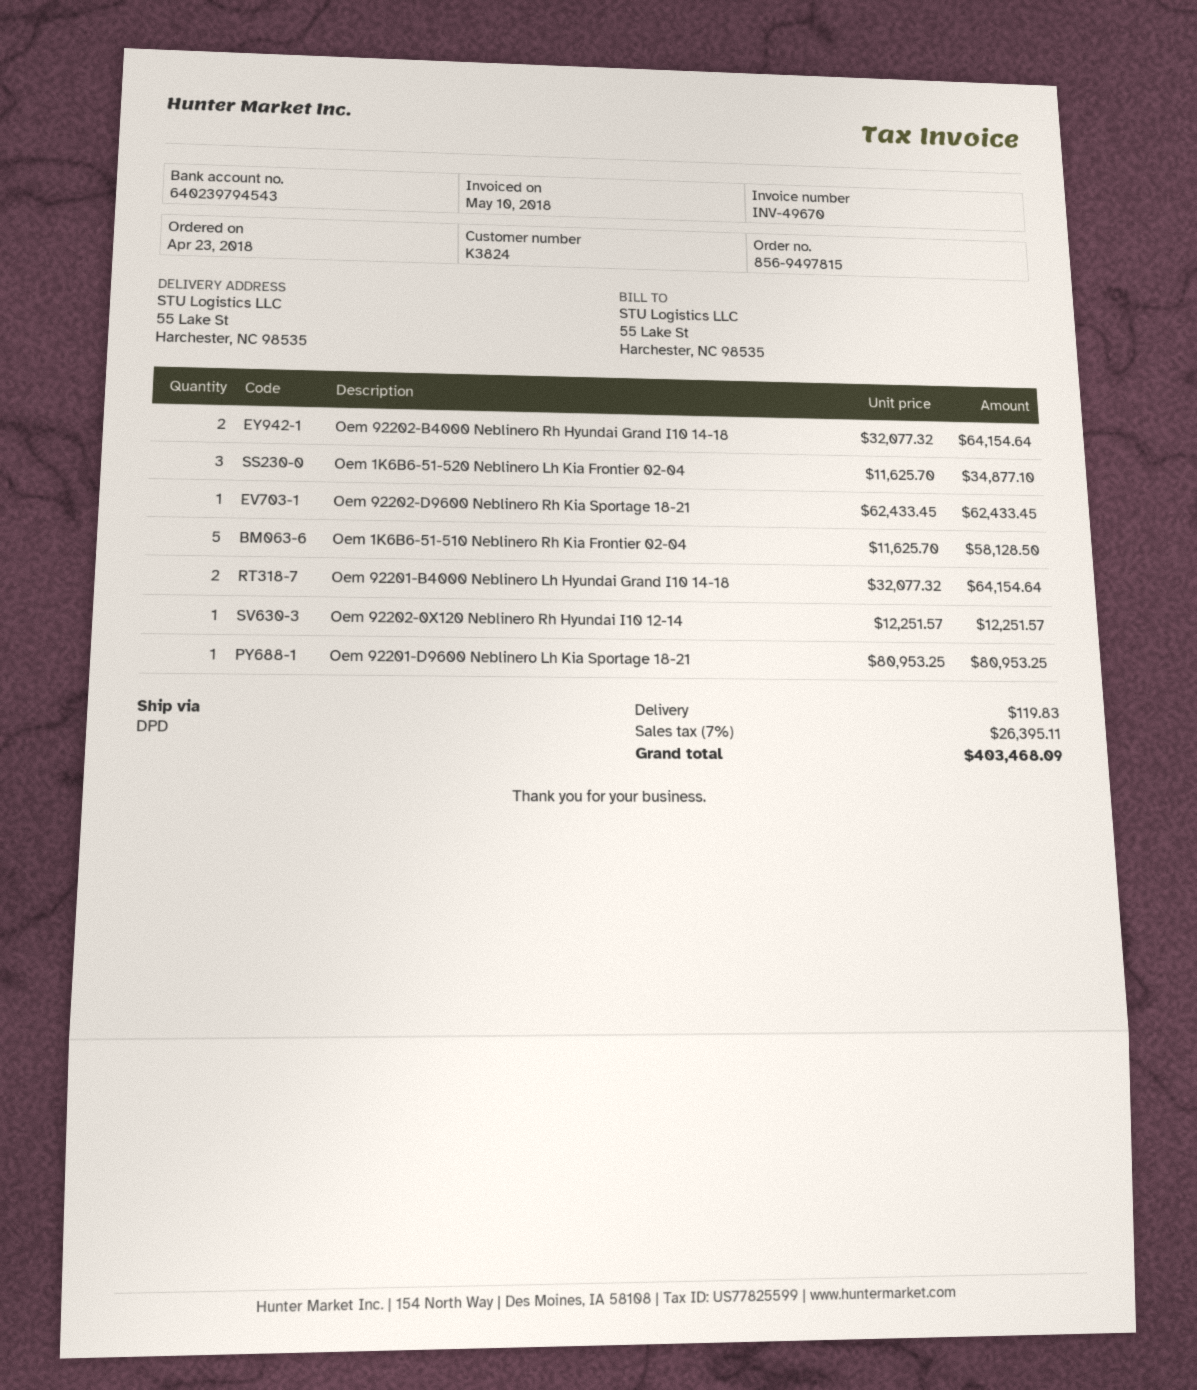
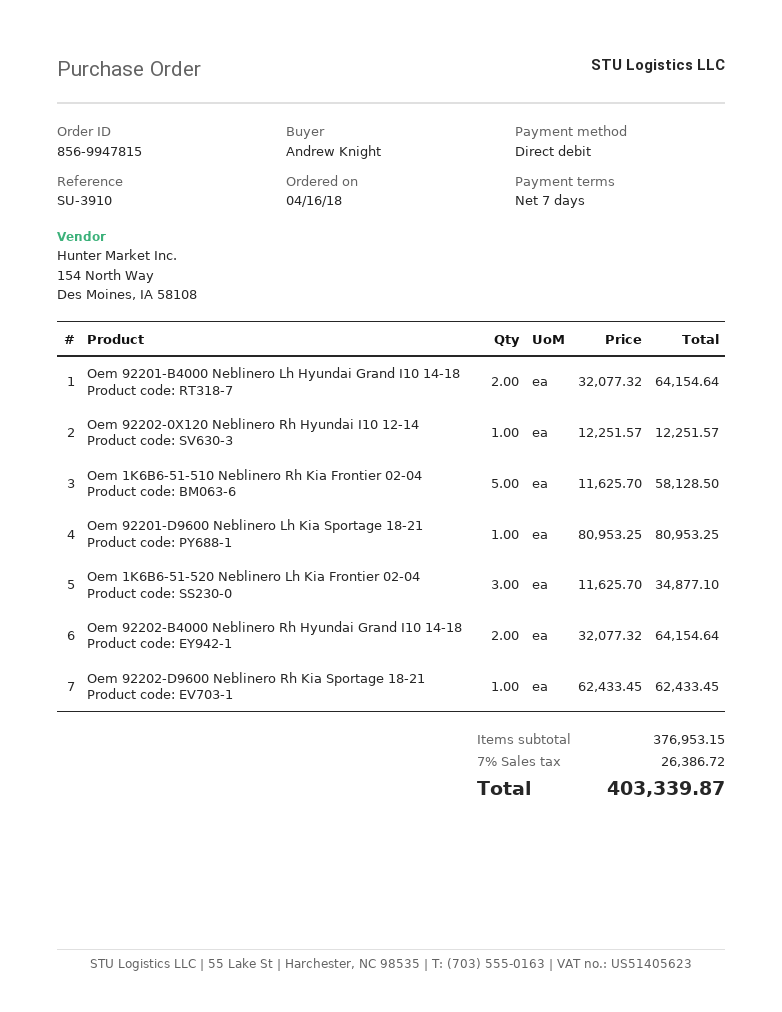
order number: 856-9497815 -> 856-9947815
order date: 2018-04-23 -> 2018-04-16
shipping: 119.83 -> none
tax: 7% = 26395.11 -> 7% = 26386.72
total: 403468.09 -> 403339.87

